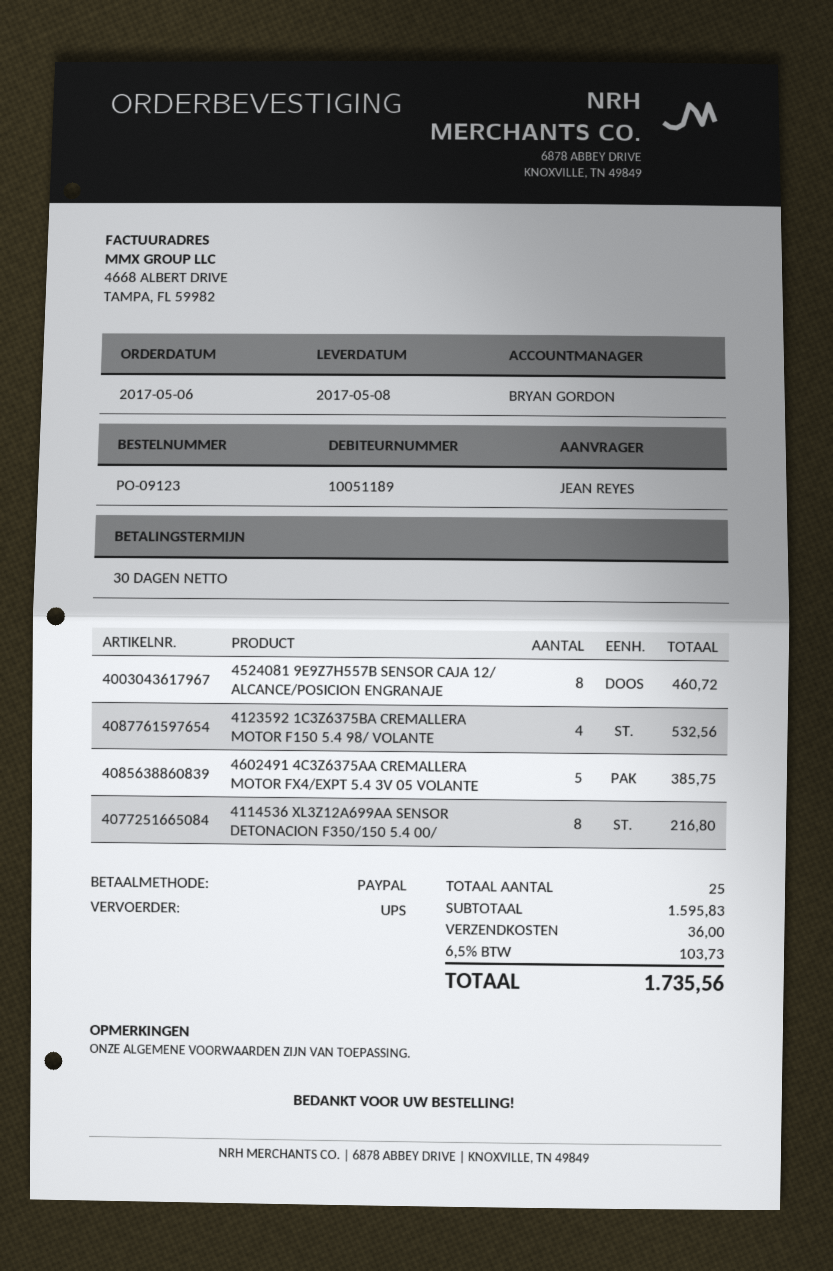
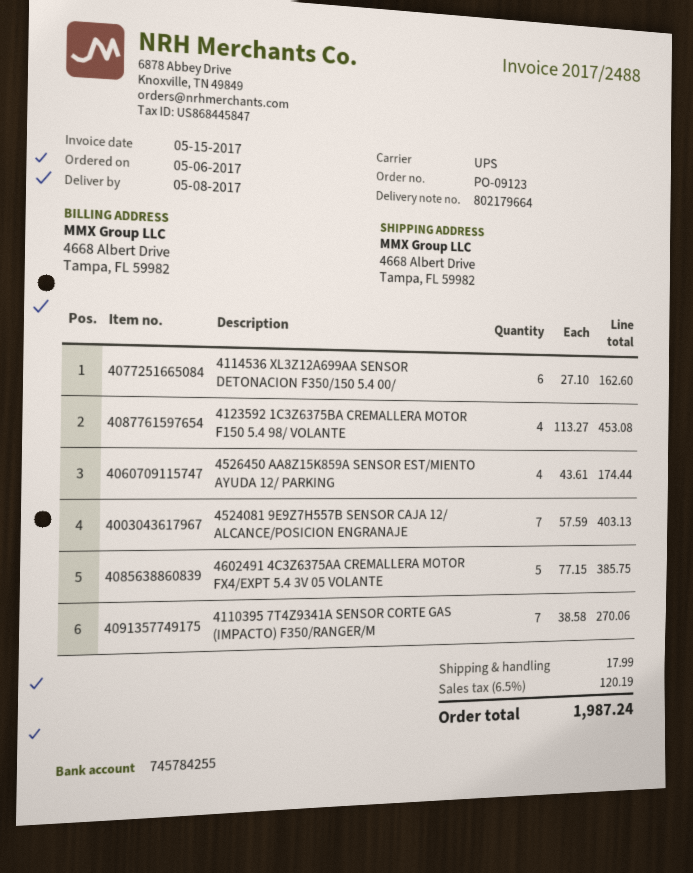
4524081 9E9Z7H557B SENSOR CAJA 12/ ALCANCE/POSICION ENGRANAJE: 8 for 460.72 -> 7 for 403.13
4123592 1C3Z6375BA CREMALLERA MOTOR F150 5.4 98/ VOLANTE: 4 for 532.56 -> 4 for 453.08
4114536 XL3Z12A699AA SENSOR DETONACION F350/150 5.4 00/: 8 for 216.80 -> 6 for 162.60
4526450 AA8Z15K859A SENSOR EST/MIENTO AYUDA 12/ PARKING: none -> 4 for 174.44
4110395 7T4Z9341A SENSOR CORTE GAS (IMPACTO) F350/RANGER/M: none -> 7 for 270.06
shipping: 36.00 -> 17.99
tax: 6.5% = 103.73 -> 6.5% = 120.19
total: 1735.56 -> 1987.24

